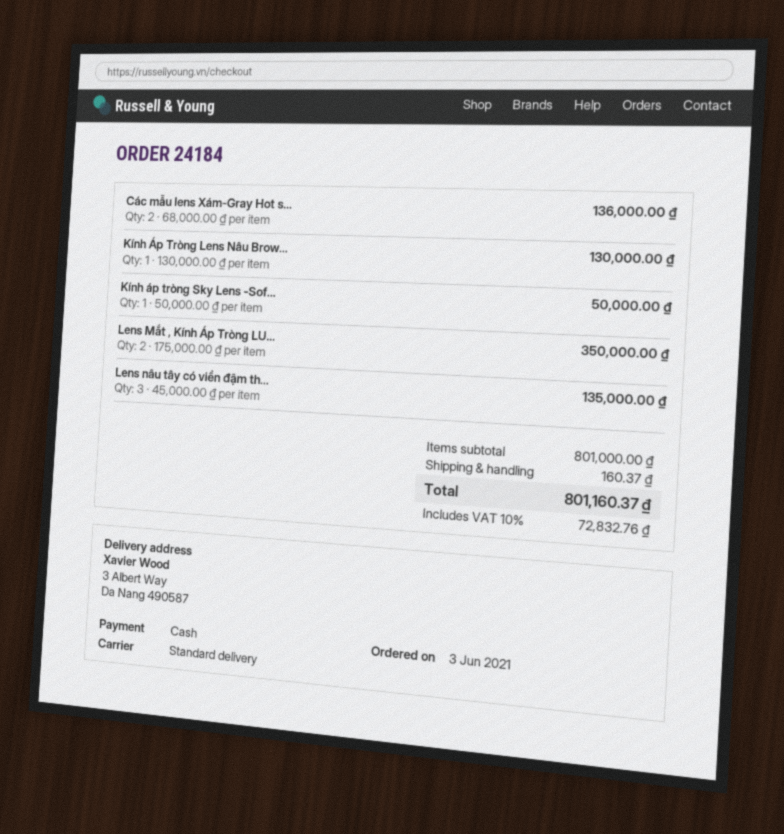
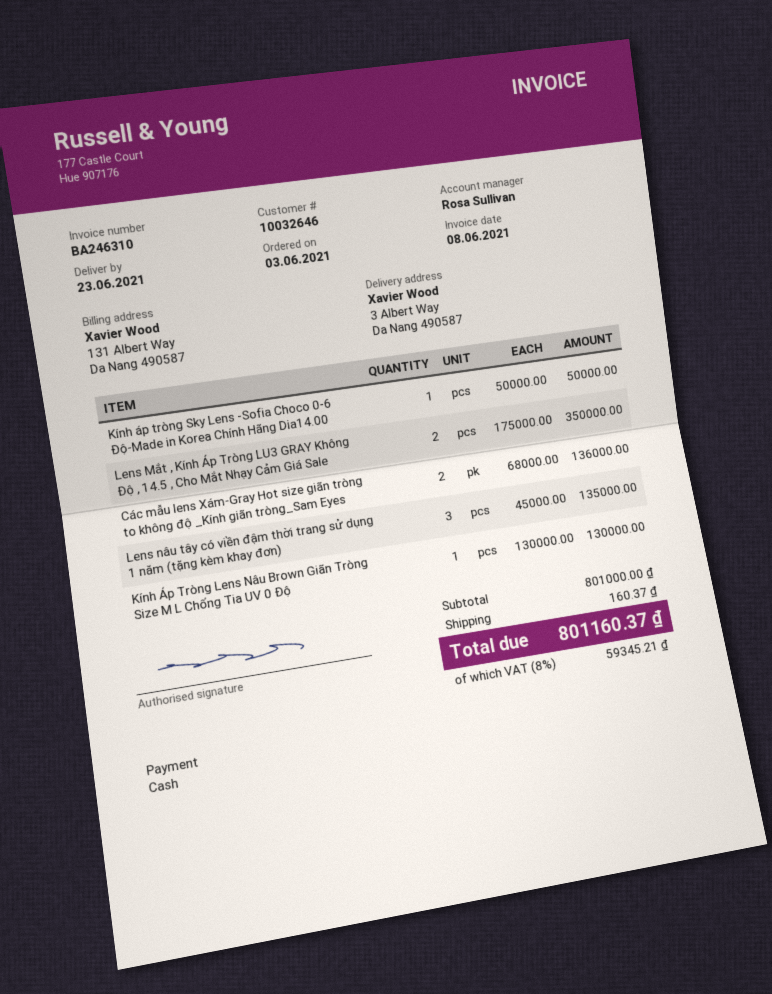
tax: 10% = 72832.76 -> 8% = 59345.21

